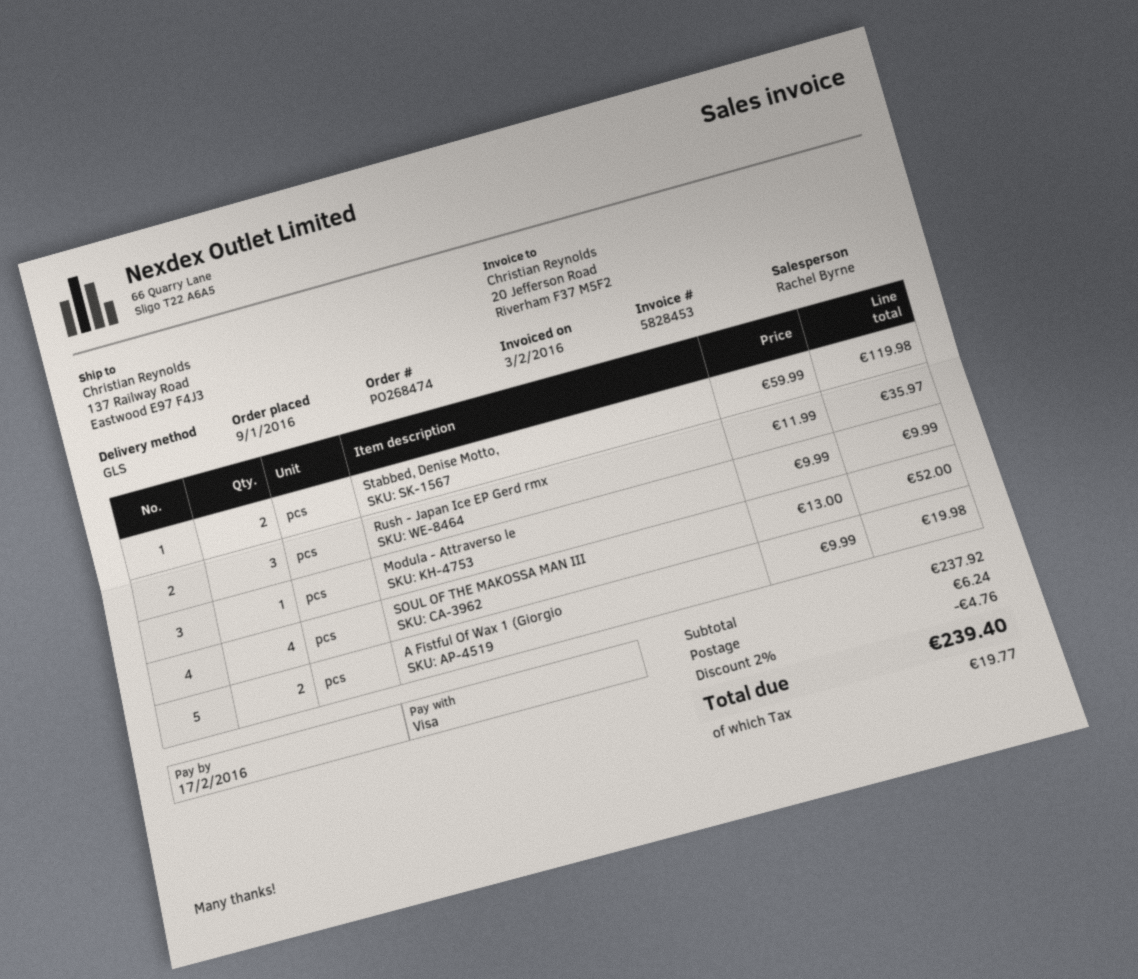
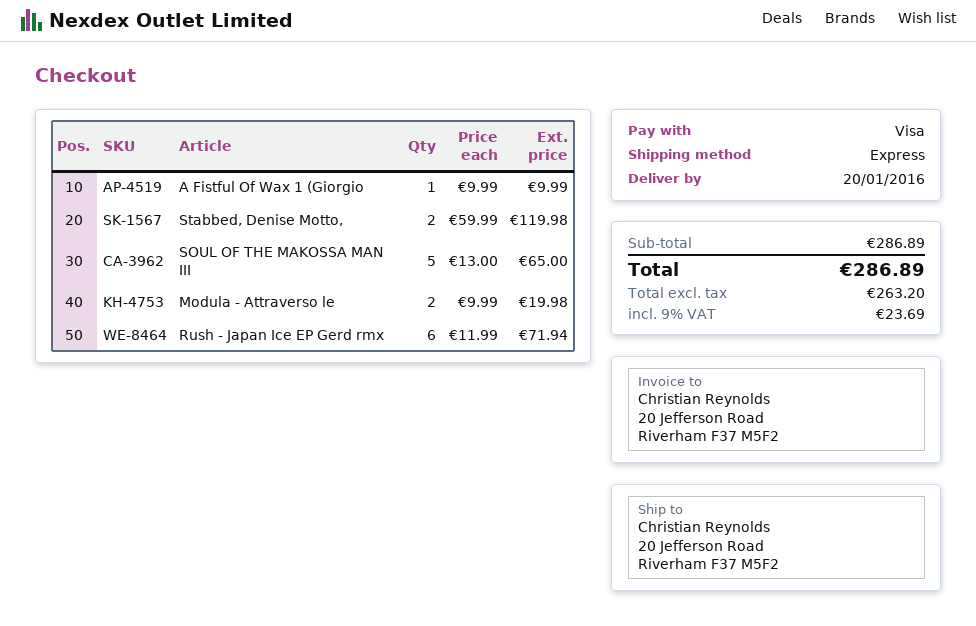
shipping method: GLS -> express
ship to: 137 Railway Road, Eastwood E97 F4J3 -> 20 Jefferson Road, Riverham F37 M5F2
Rush - Japan Ice EP Gerd rmx: 3 x 11.99 = 35.97 -> 6 x 11.99 = 71.94
Modula - Attraverso le: 1 x 9.99 = 9.99 -> 2 x 9.99 = 19.98
SOUL OF THE MAKOSSA MAN III: 4 x 13.00 = 52.00 -> 5 x 13.00 = 65.00
A Fistful Of Wax 1 (Giorgio: 2 x 9.99 = 19.98 -> 1 x 9.99 = 9.99
subtotal: 237.92 -> 286.89
discount: 2% = 4.76 -> none
shipping: 6.24 -> none
tax: 19.77 -> 23.69
total: 239.40 -> 286.89

